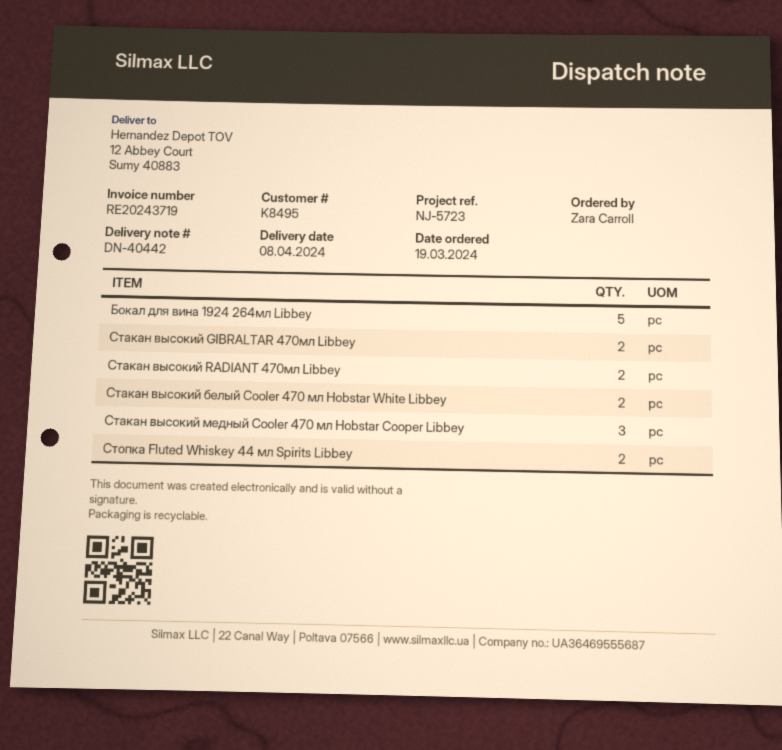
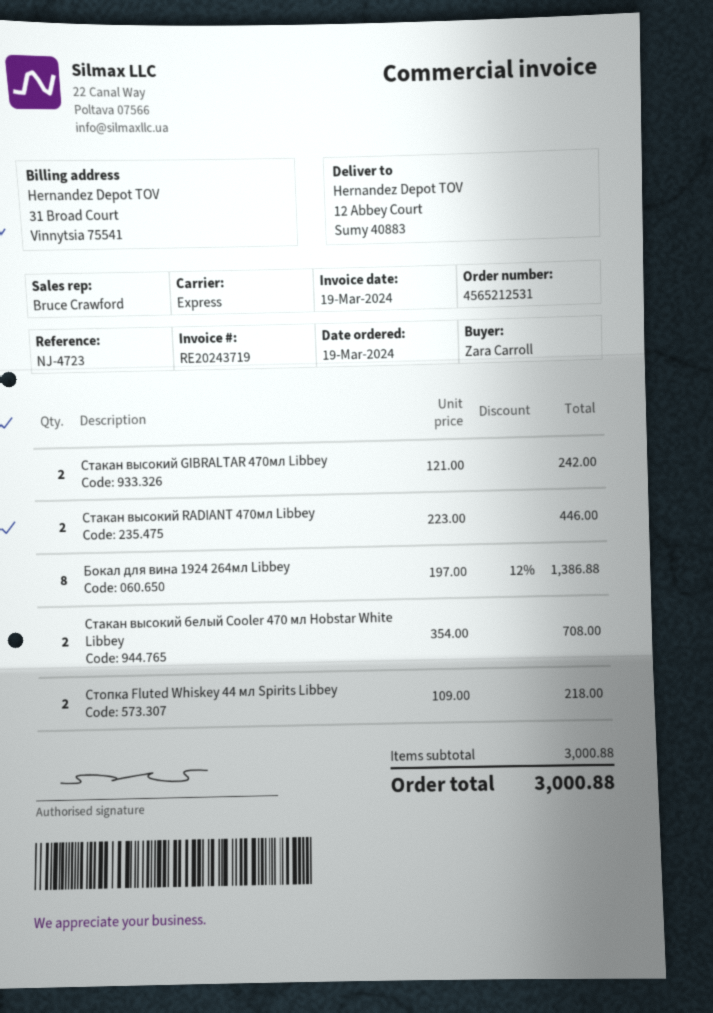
reference: NJ-5723 -> NJ-4723
Бокал для вина 1924 264мл Libbey: 5 -> 8
Стакан высокий медный Cooler 470 мл Hobstar Cooper Libbey: 3 -> none

